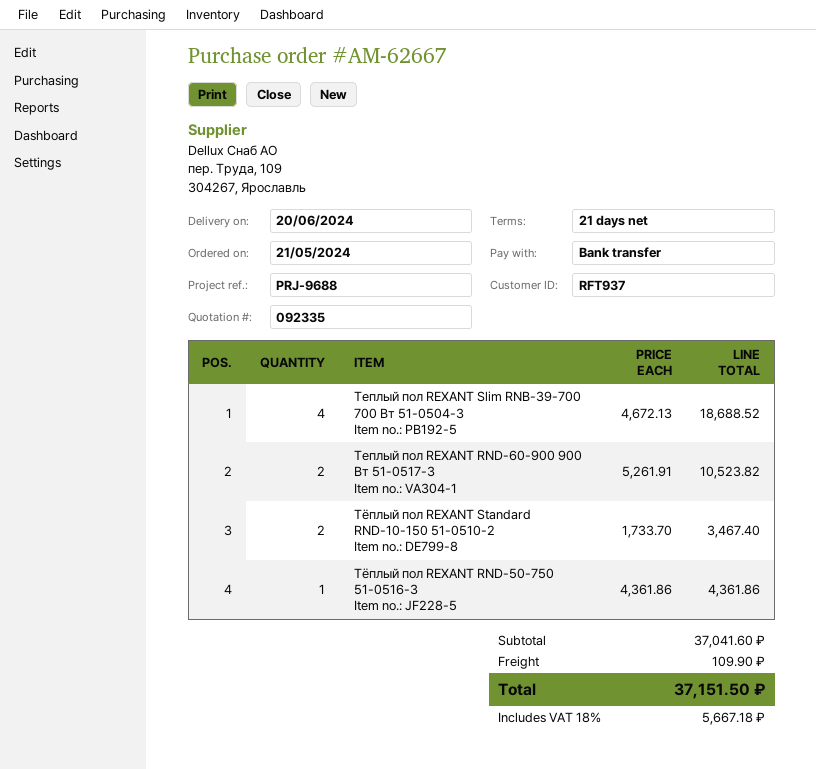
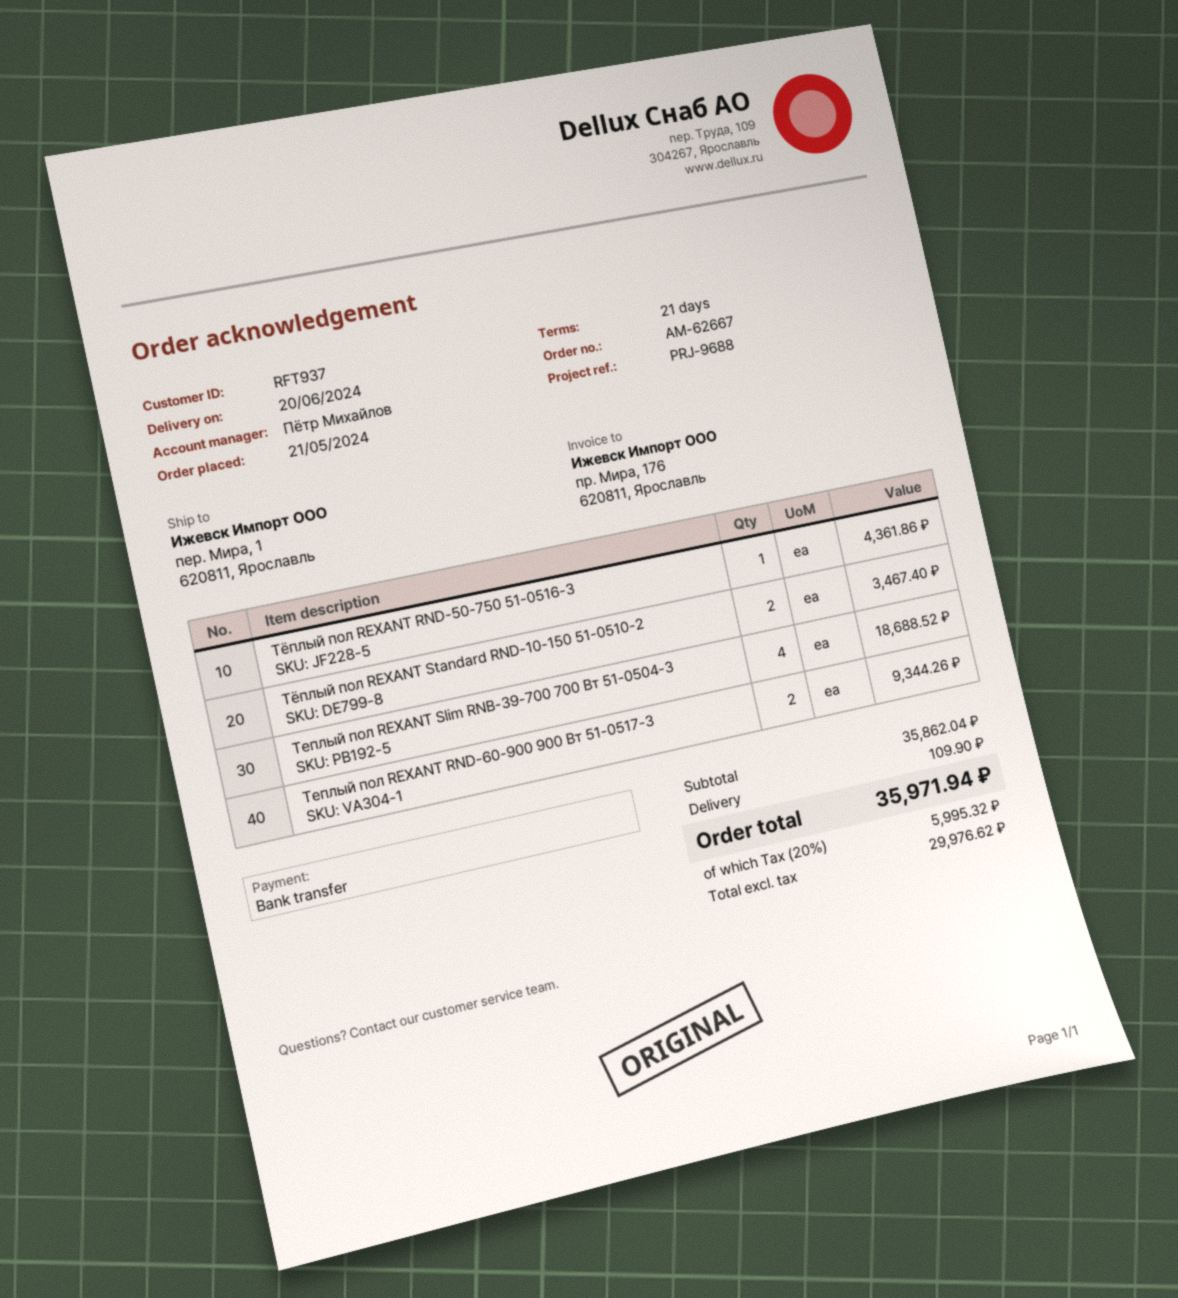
Теплый пол REXANT RND-60-900 900 Вт 51-0517-3: 2 for 10523.82 -> 2 for 9344.26
subtotal: 37041.60 -> 35862.04
tax: 18% = 5667.18 -> 20% = 5995.32
total: 37151.50 -> 35971.94

